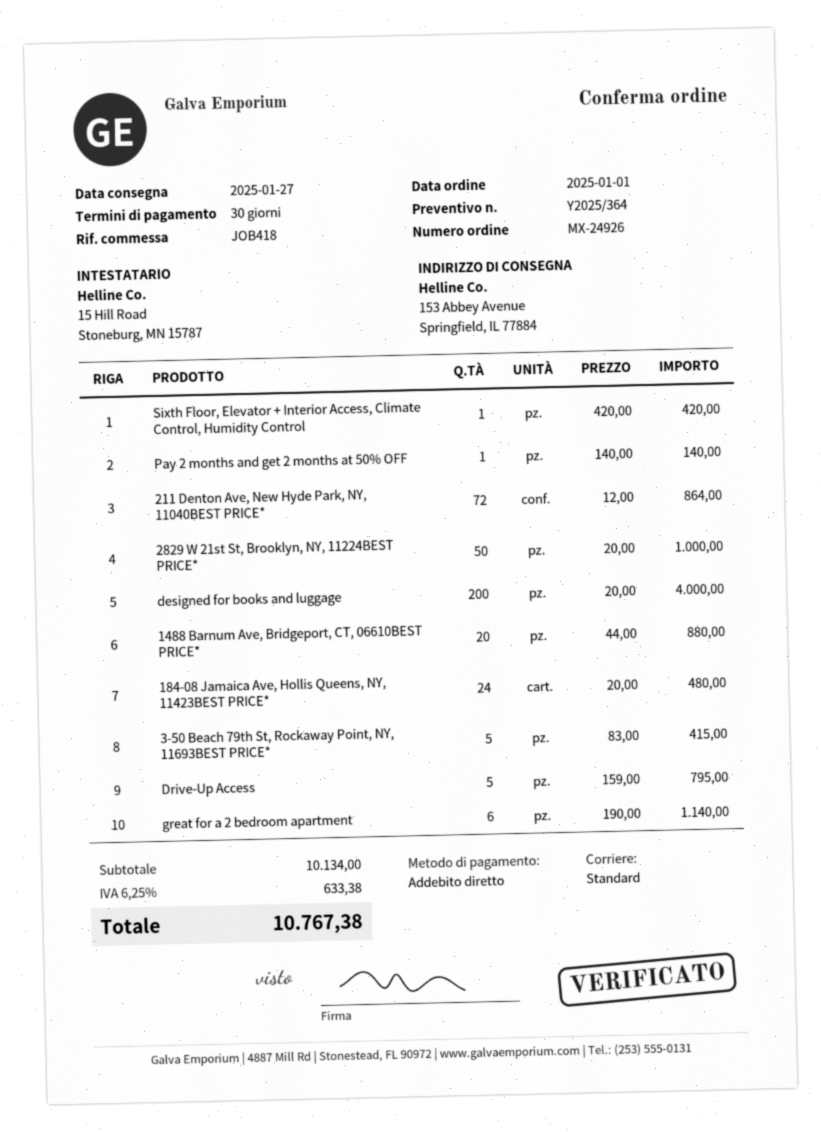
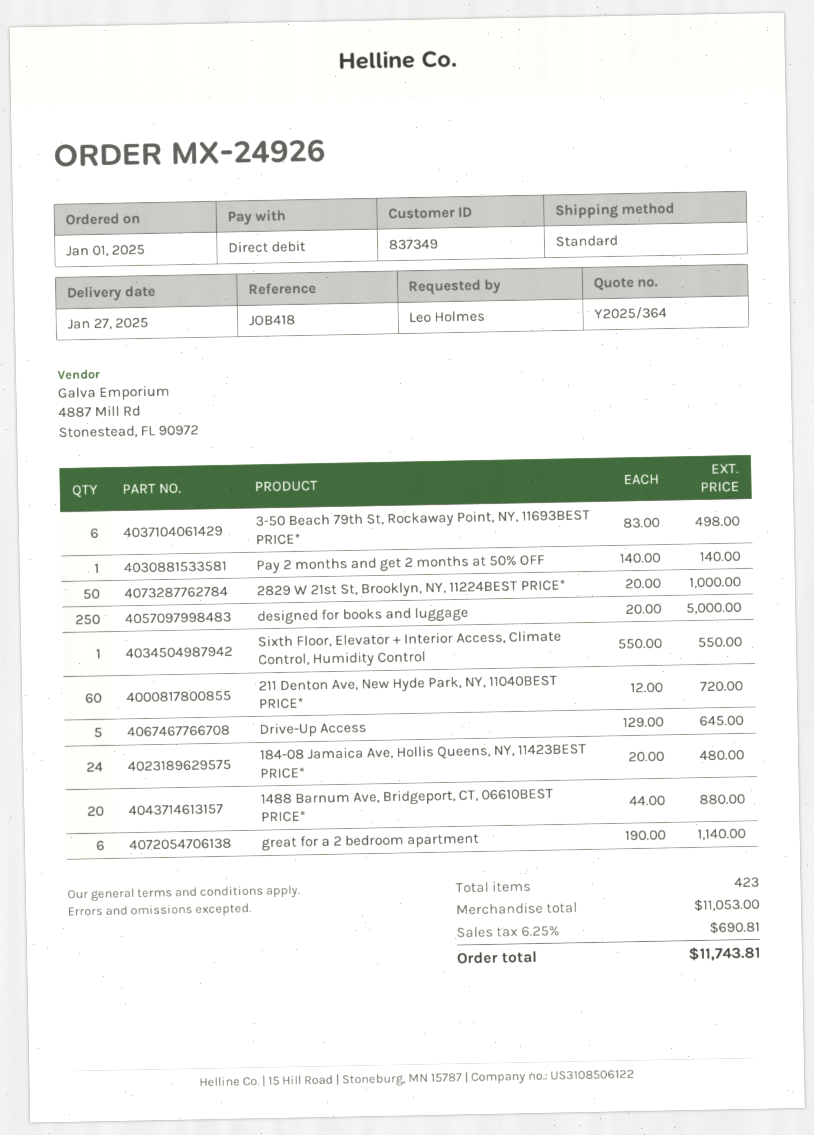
Sixth Floor, Elevator + Interior Access, Climate Control, Humidity Control: 1 x 420.00 = 420.00 -> 1 x 550.00 = 550.00
211 Denton Ave, New Hyde Park, NY, 11040BEST PRICE*: 72 x 12.00 = 864.00 -> 60 x 12.00 = 720.00
designed for books and luggage: 200 x 20.00 = 4000.00 -> 250 x 20.00 = 5000.00
3-50 Beach 79th St, Rockaway Point, NY, 11693BEST PRICE*: 5 x 83.00 = 415.00 -> 6 x 83.00 = 498.00
Drive-Up Access: 5 x 159.00 = 795.00 -> 5 x 129.00 = 645.00
subtotal: 10134.00 -> 11053.00
tax: 6.25% = 633.38 -> 6.25% = 690.81
total: 10767.38 -> 11743.81

